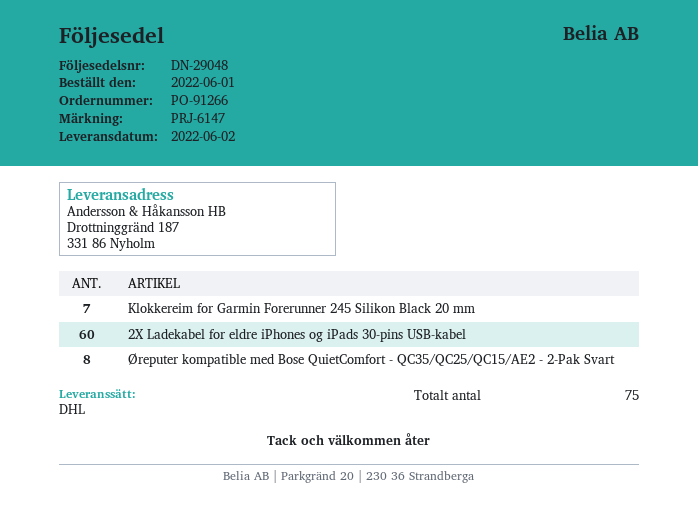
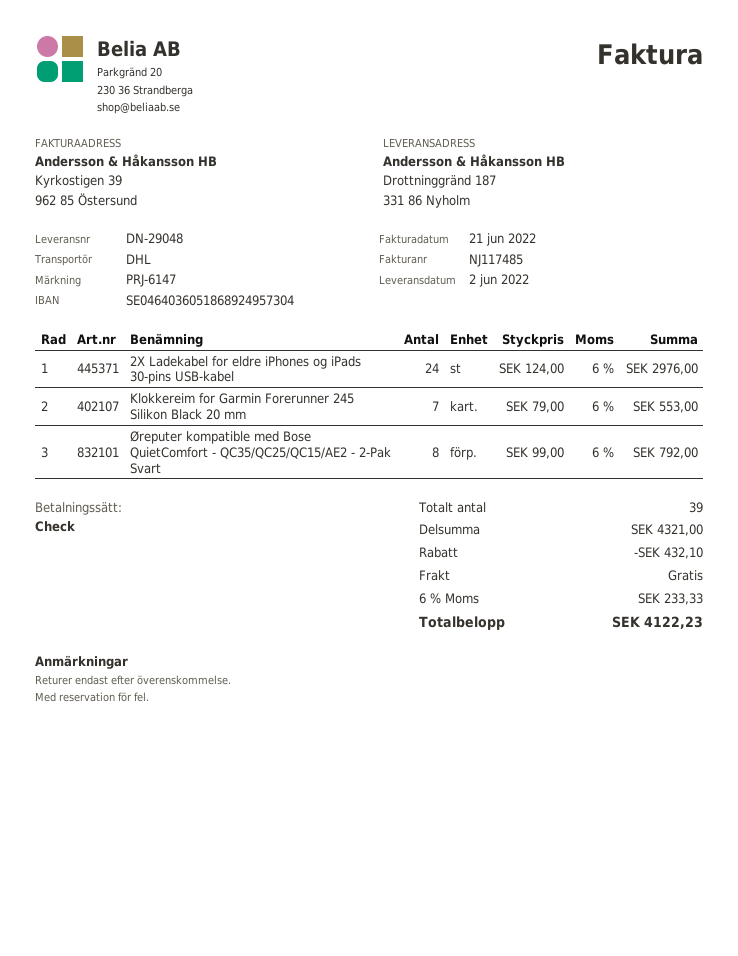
2X Ladekabel for eldre iPhones og iPads 30-pins USB-kabel: 60 -> 24
total quantity: 75 -> 39

